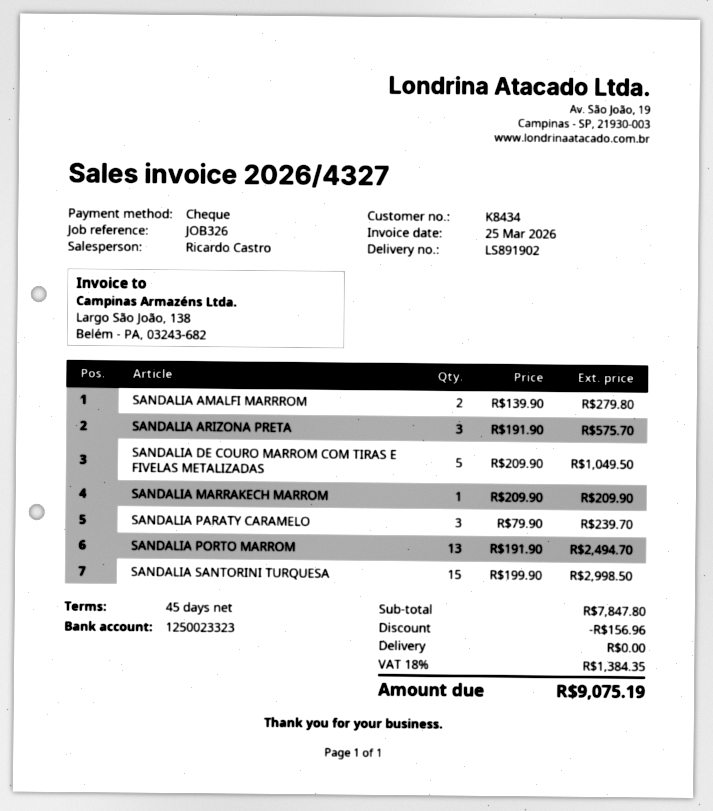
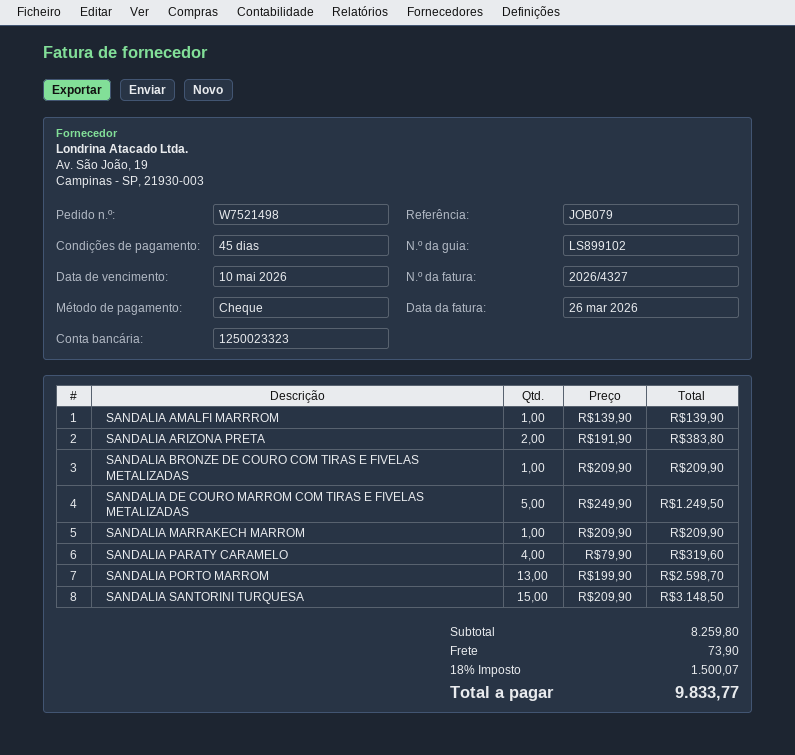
delivery note number: LS891902 -> LS899102
invoice date: 2026-03-25 -> 2026-03-26
reference: JOB326 -> JOB079
SANDALIA AMALFI MARRROM: 2 x 139.90 = 279.80 -> 1 x 139.90 = 139.90
SANDALIA ARIZONA PRETA: 3 x 191.90 = 575.70 -> 2 x 191.90 = 383.80
SANDALIA DE COURO MARROM COM TIRAS E FIVELAS METALIZADAS: 5 x 209.90 = 1049.50 -> 5 x 249.90 = 1249.50
SANDALIA PARATY CARAMELO: 3 x 79.90 = 239.70 -> 4 x 79.90 = 319.60
SANDALIA PORTO MARROM: 13 x 191.90 = 2494.70 -> 13 x 199.90 = 2598.70
SANDALIA SANTORINI TURQUESA: 15 x 199.90 = 2998.50 -> 15 x 209.90 = 3148.50
SANDALIA BRONZE DE COURO COM TIRAS E FIVELAS METALIZADAS: none -> 1 x 209.90 = 209.90
subtotal: 7847.80 -> 8259.80
discount: 156.96 -> none
shipping: 0.00 -> 73.90
tax: 18% = 1384.35 -> 18% = 1500.07
total: 9075.19 -> 9833.77

